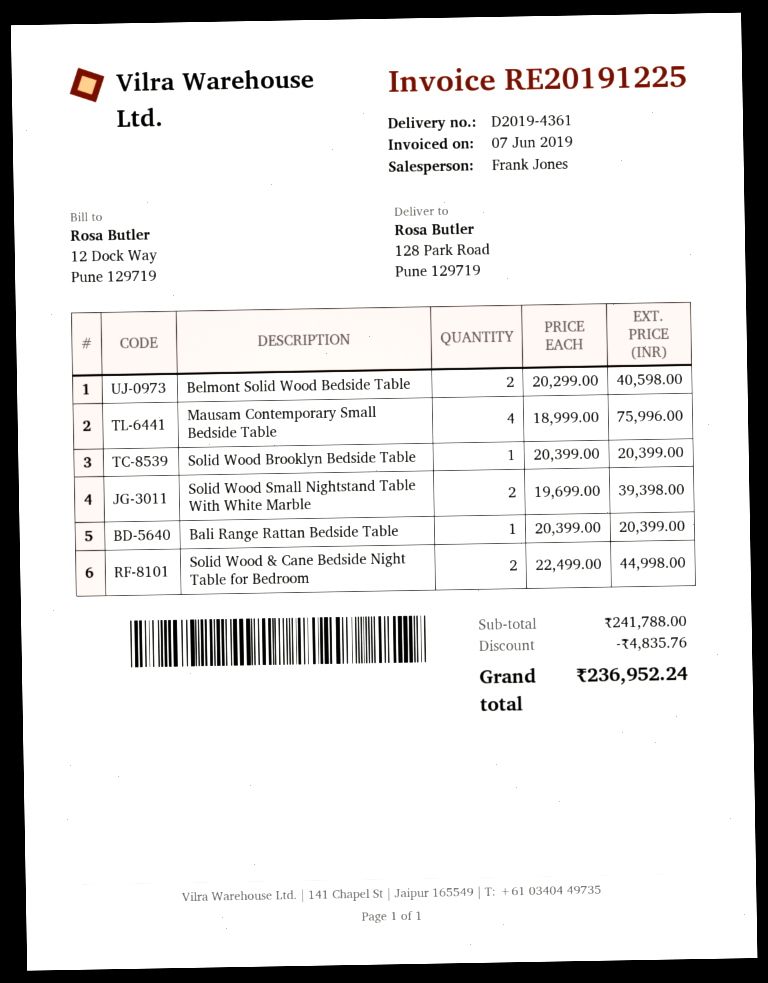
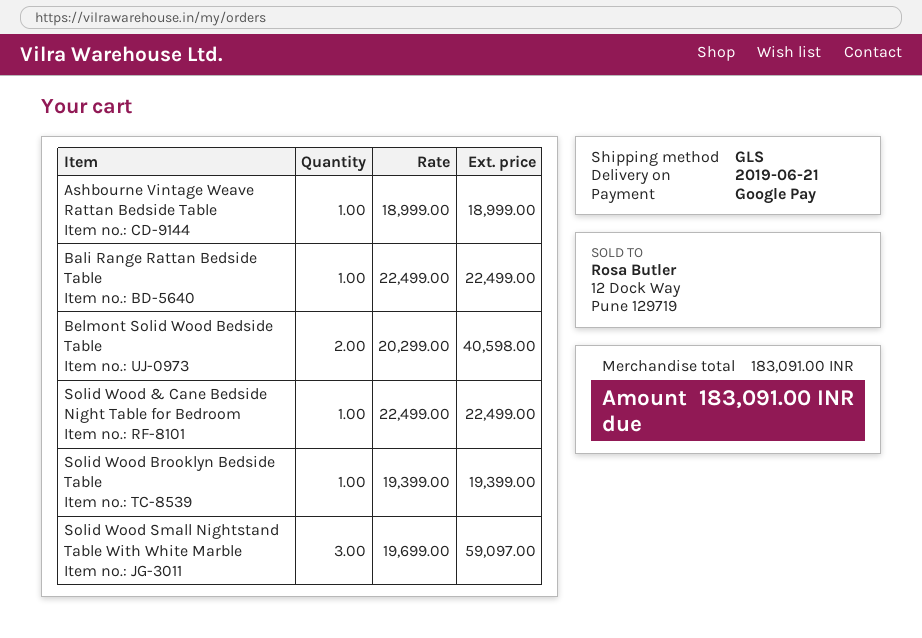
Mausam Contemporary Small Bedside Table: 4 x 18999.00 = 75996.00 -> none
Solid Wood Brooklyn Bedside Table: 1 x 20399.00 = 20399.00 -> 1 x 19399.00 = 19399.00
Solid Wood Small Nightstand Table With White Marble: 2 x 19699.00 = 39398.00 -> 3 x 19699.00 = 59097.00
Bali Range Rattan Bedside Table: 1 x 20399.00 = 20399.00 -> 1 x 22499.00 = 22499.00
Solid Wood & Cane Bedside Night Table for Bedroom: 2 x 22499.00 = 44998.00 -> 1 x 22499.00 = 22499.00
Ashbourne Vintage Weave Rattan Bedside Table: none -> 1 x 18999.00 = 18999.00
subtotal: 241788.00 -> 183091.00
discount: 4835.76 -> none
total: 236952.24 -> 183091.00

